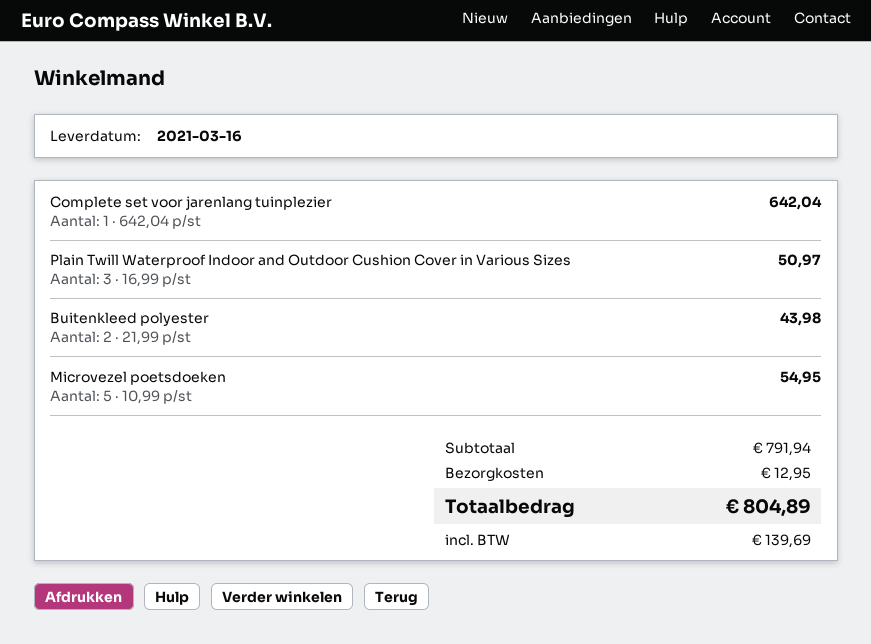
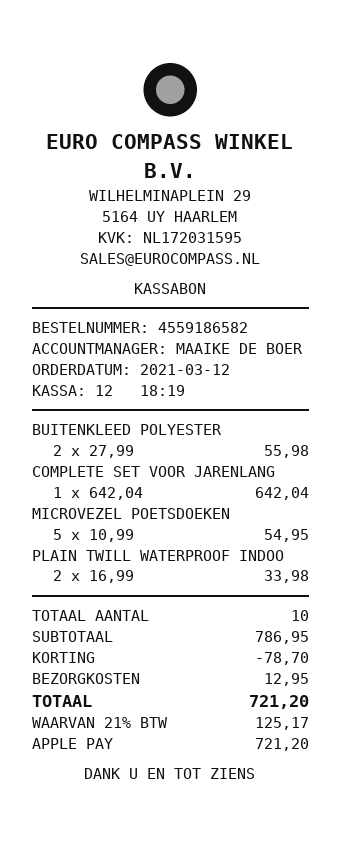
Plain Twill Waterproof Indoor and Outdoor Cushion Cover in Various Sizes: 3 x 16.99 = 50.97 -> 2 x 16.99 = 33.98
Buitenkleed polyester: 2 x 21.99 = 43.98 -> 2 x 27.99 = 55.98
subtotal: 791.94 -> 786.95
discount: none -> 78.70
tax: 139.69 -> 125.17
total: 804.89 -> 721.20

